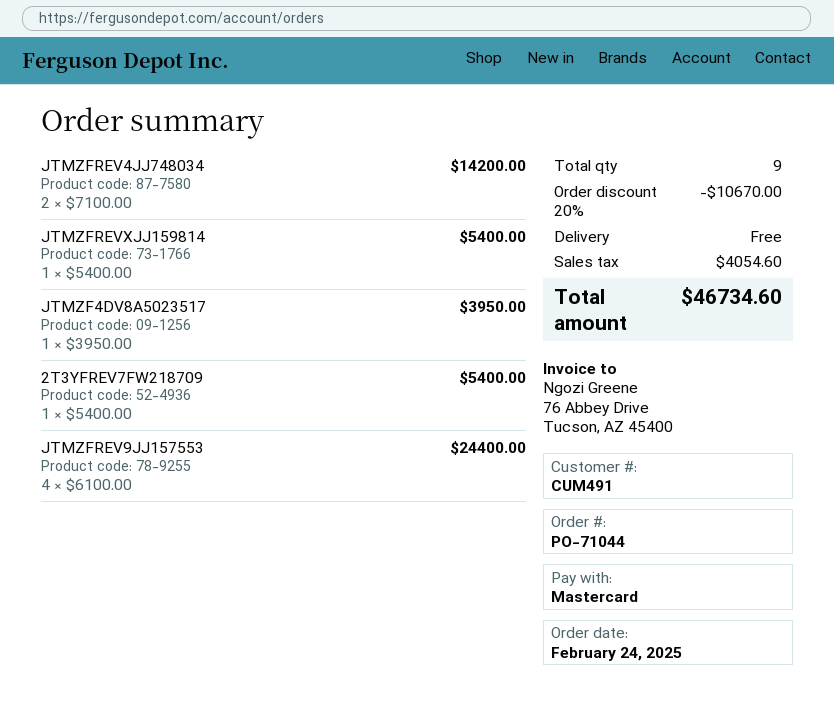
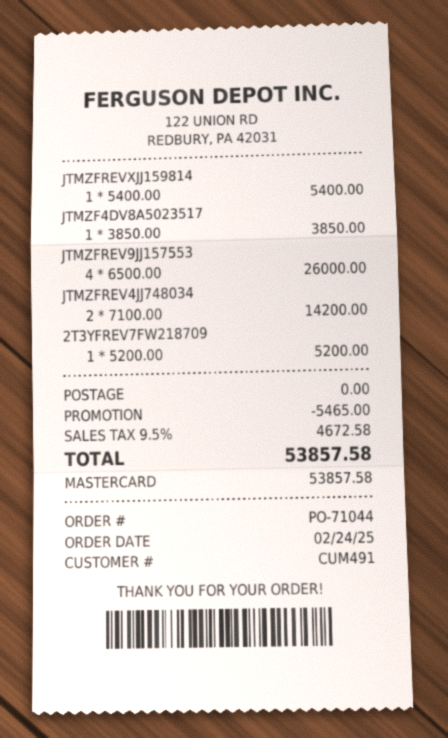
JTMZF4DV8A5023517: 1 x 3950.00 = 3950.00 -> 1 x 3850.00 = 3850.00
2T3YFREV7FW218709: 1 x 5400.00 = 5400.00 -> 1 x 5200.00 = 5200.00
JTMZFREV9JJ157553: 4 x 6100.00 = 24400.00 -> 4 x 6500.00 = 26000.00
discount: 10670.00 -> 5465.00
tax: 4054.60 -> 4672.58
total: 46734.60 -> 53857.58

